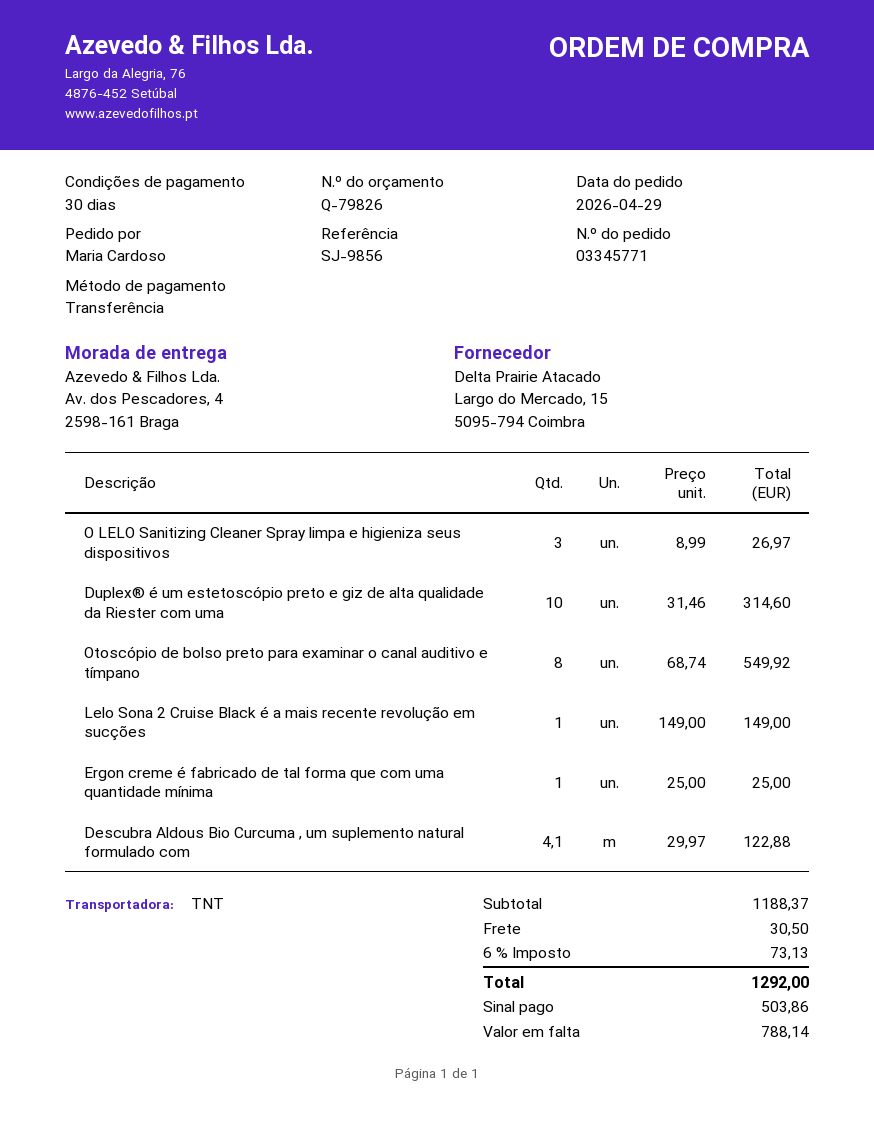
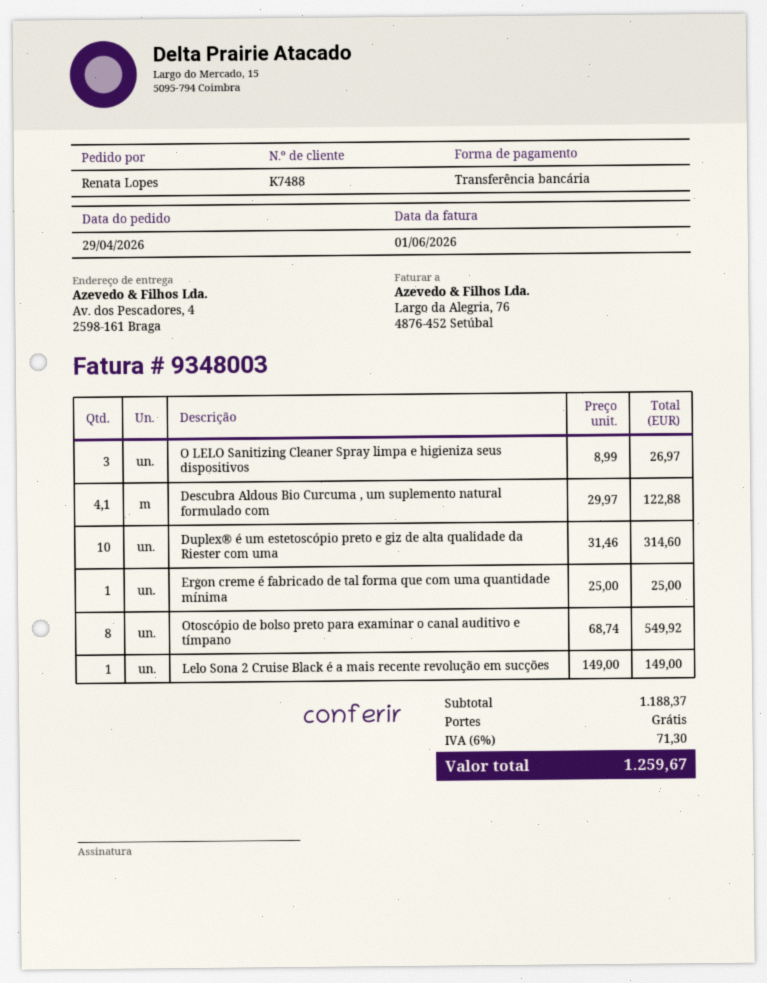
ordered by: Maria Cardoso -> Renata Lopes
shipping: 30.50 -> 0.00
tax: 6% = 73.13 -> 6% = 71.30
total: 1292.00 -> 1259.67

